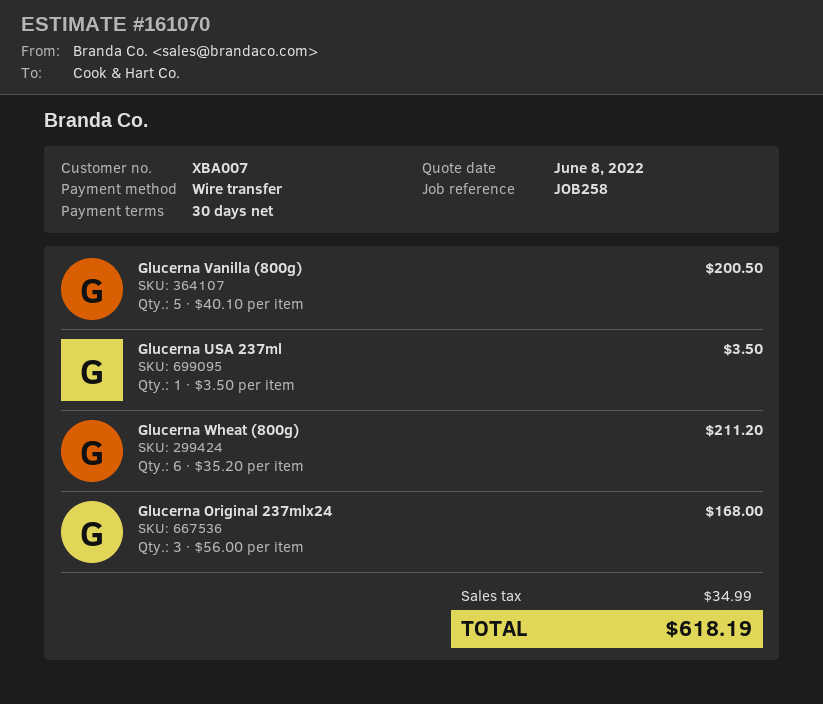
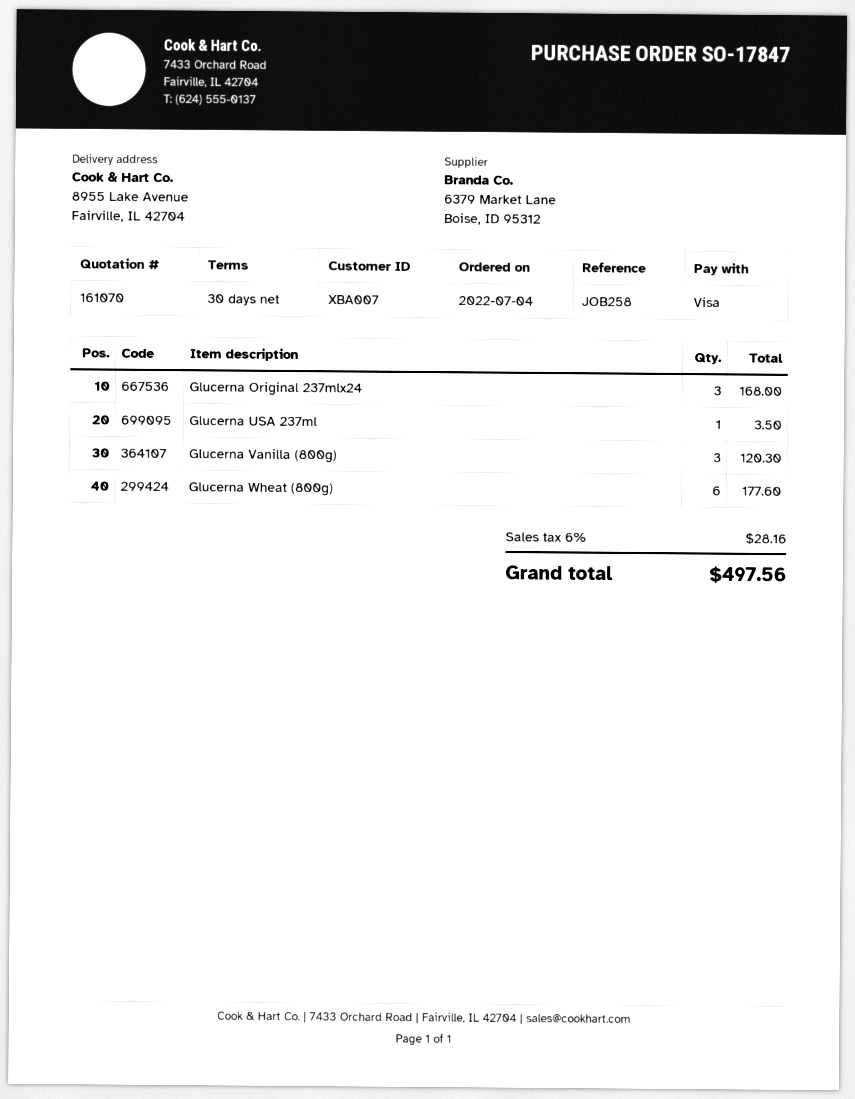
payment method: bank transfer -> Visa
Glucerna Vanilla (800g): 5 for 200.50 -> 3 for 120.30
Glucerna Wheat (800g): 6 for 211.20 -> 6 for 177.60
tax: 34.99 -> 28.16
total: 618.19 -> 497.56

